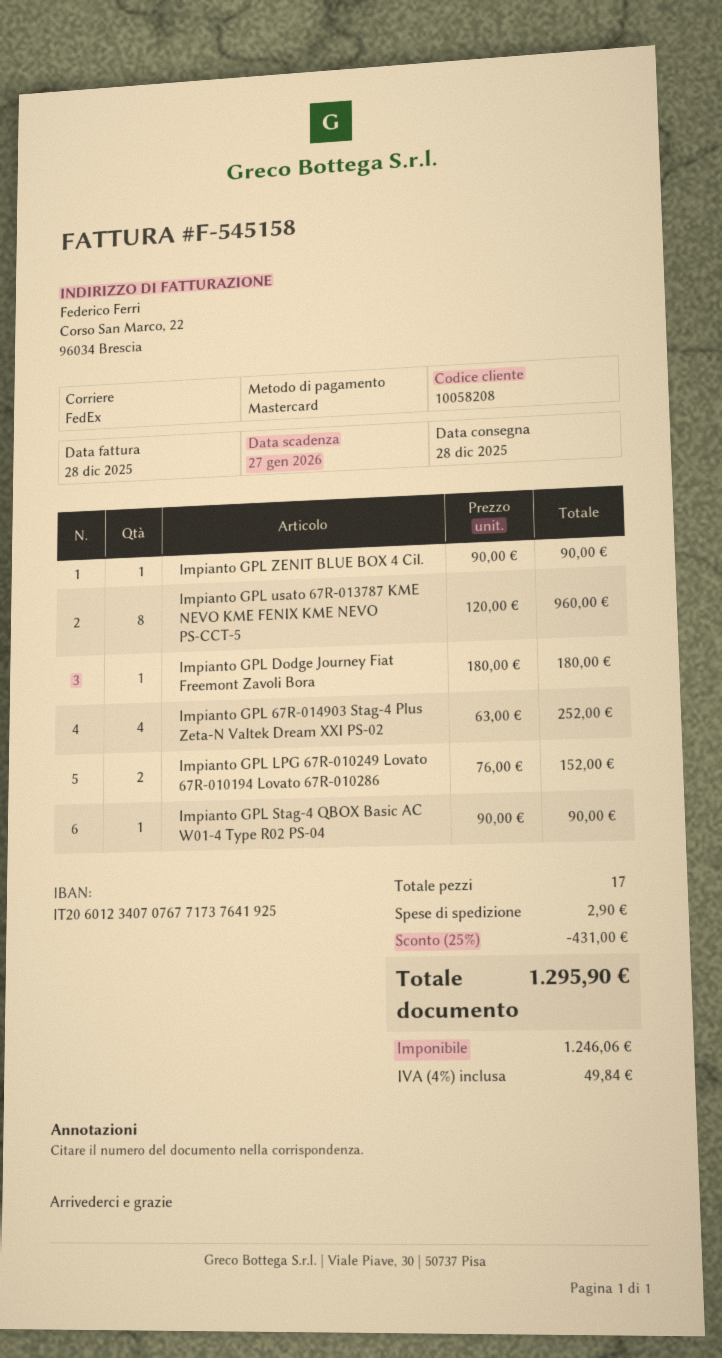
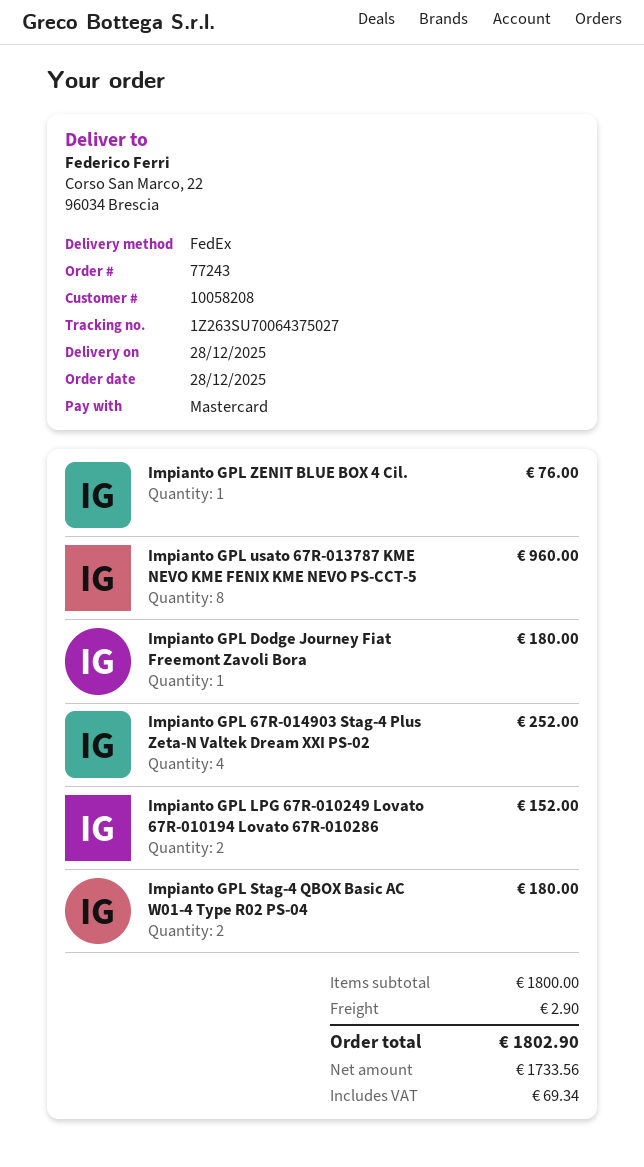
Impianto GPL ZENIT BLUE BOX 4 Cil.: 1 for 90.00 -> 1 for 76.00
Impianto GPL Stag-4 QBOX Basic AC W01-4 Type R02 PS-04: 1 for 90.00 -> 2 for 180.00
discount: 25% = 431.00 -> none
net: 1246.06 -> 1733.56
tax: 49.84 -> 69.34
total: 1295.90 -> 1802.90

